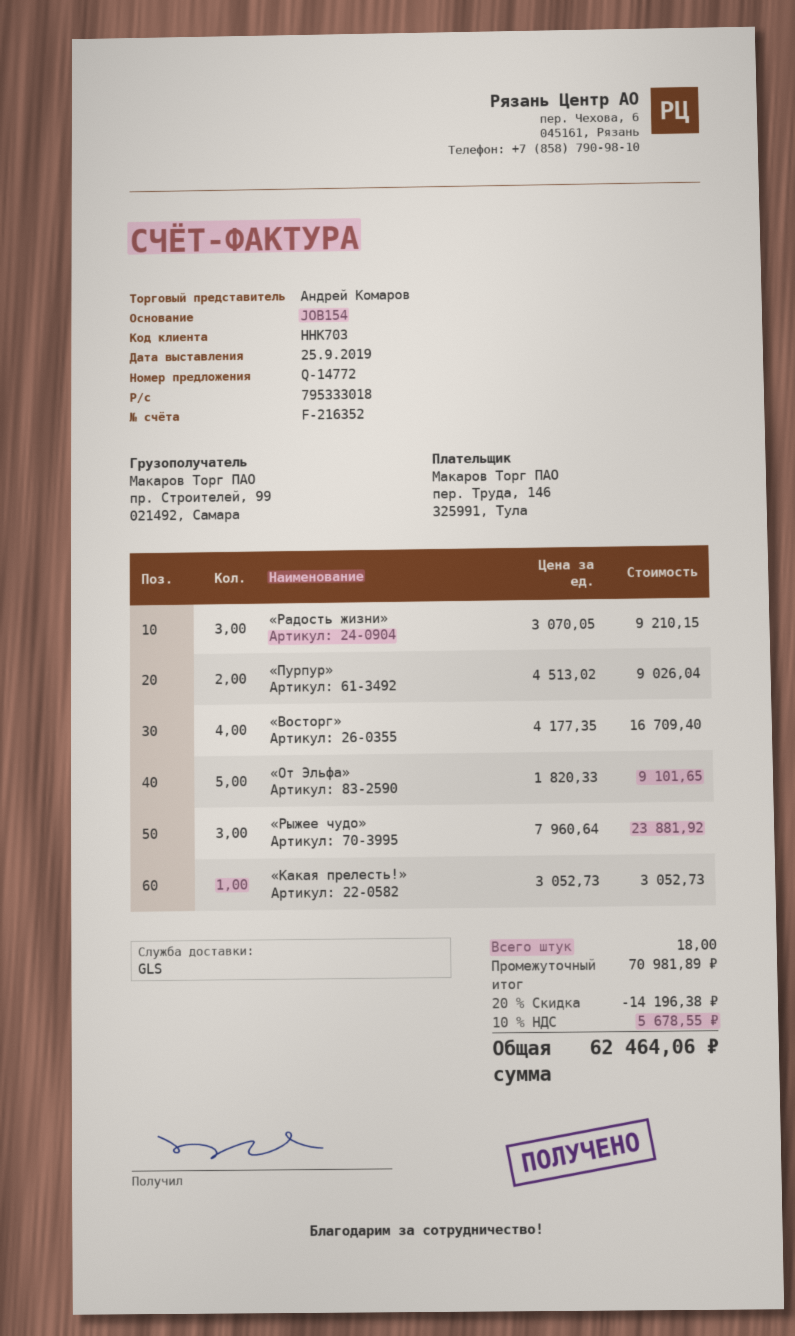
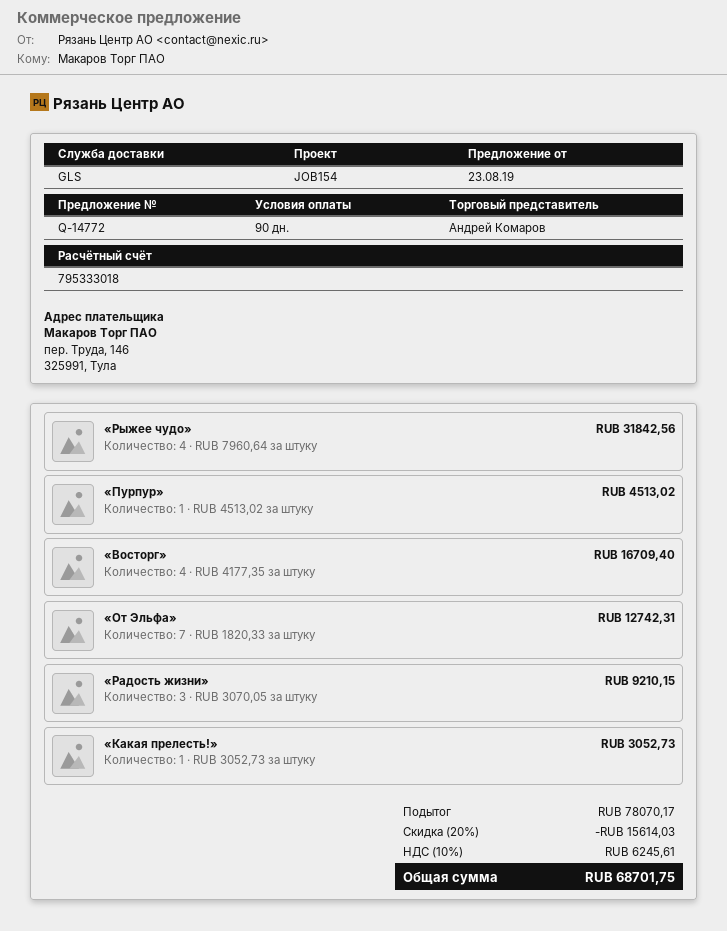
«Пурпур»: 2 x 4513.02 = 9026.04 -> 1 x 4513.02 = 4513.02
«От Эльфа»: 5 x 1820.33 = 9101.65 -> 7 x 1820.33 = 12742.31
«Рыжее чудо»: 3 x 7960.64 = 23881.92 -> 4 x 7960.64 = 31842.56
subtotal: 70981.89 -> 78070.17
discount: 20% = 14196.38 -> 20% = 15614.03
tax: 10% = 5678.55 -> 10% = 6245.61
total: 62464.06 -> 68701.75

